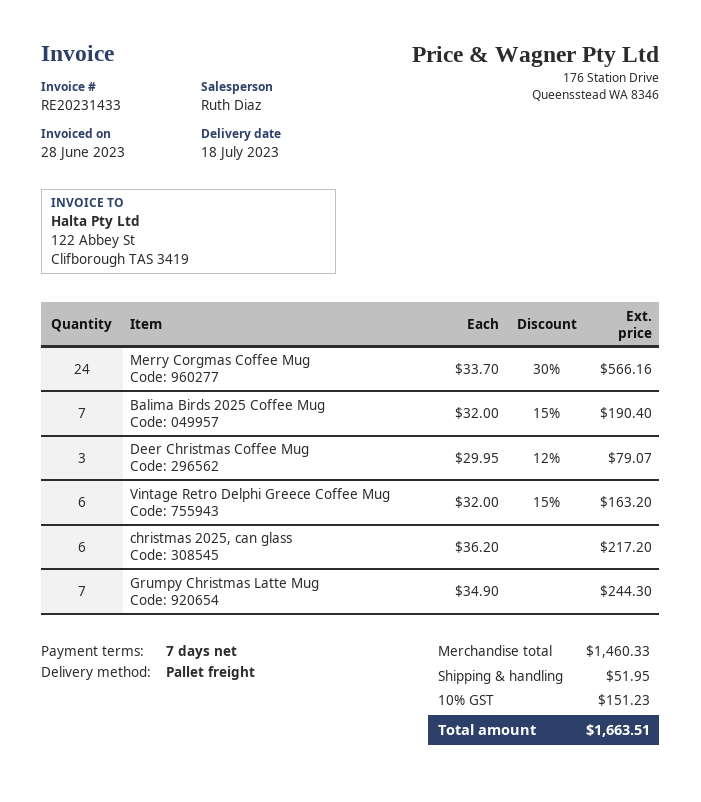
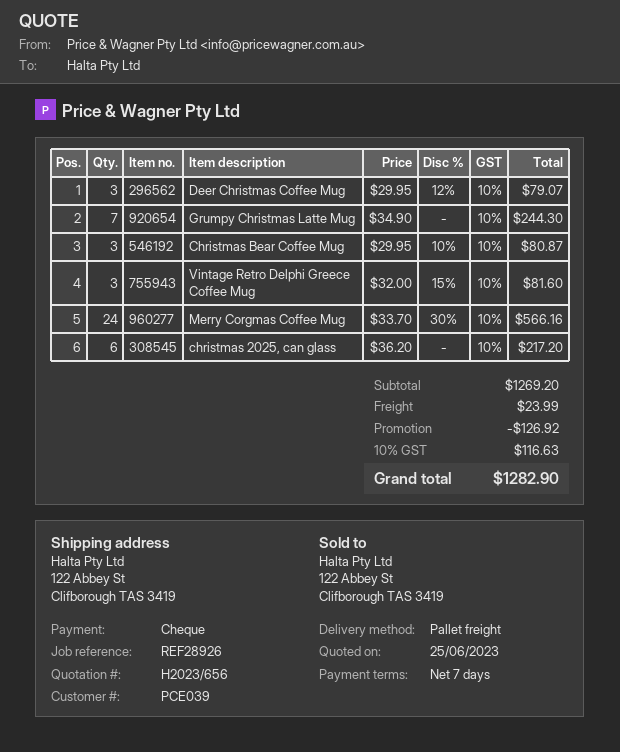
Balima Birds 2025 Coffee Mug: 7 x 32.00 - 15% = 190.40 -> none
Vintage Retro Delphi Greece Coffee Mug: 6 x 32.00 - 15% = 163.20 -> 3 x 32.00 - 15% = 81.60
Christmas Bear Coffee Mug: none -> 3 x 29.95 - 10% = 80.87
subtotal: 1460.33 -> 1269.20
discount: none -> 126.92
shipping: 51.95 -> 23.99
tax: 10% = 151.23 -> 10% = 116.63
total: 1663.51 -> 1282.90

